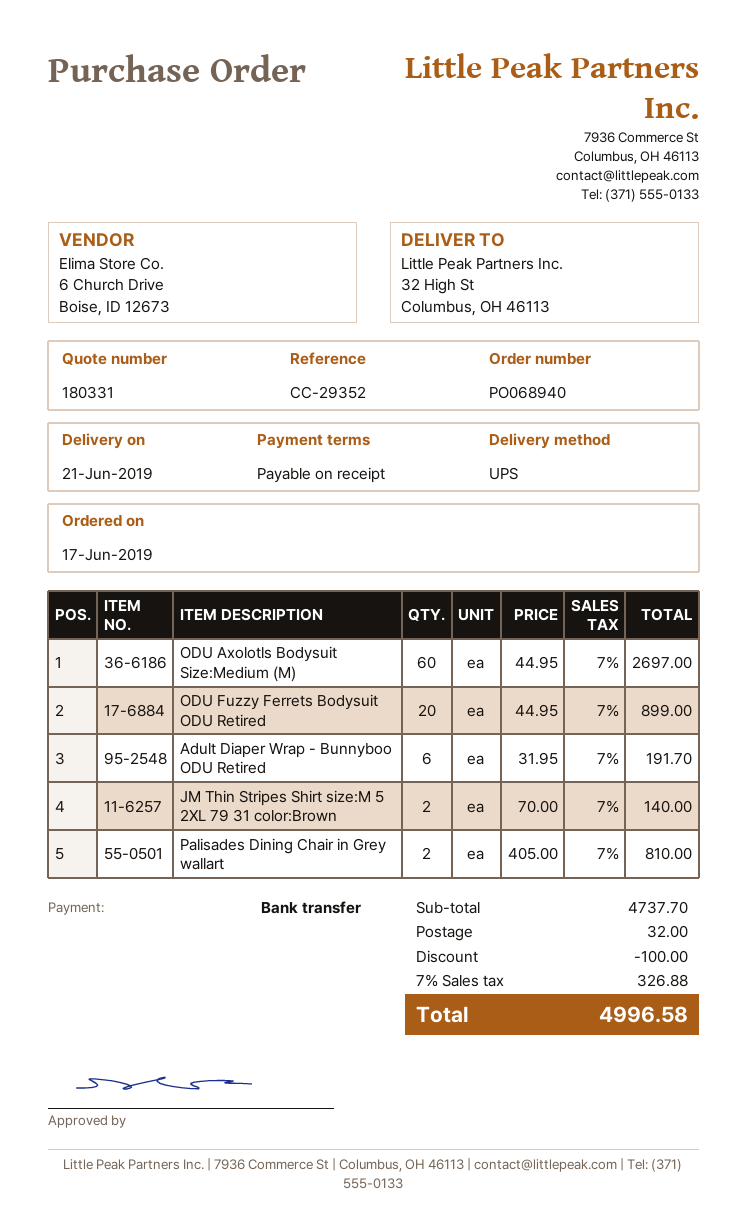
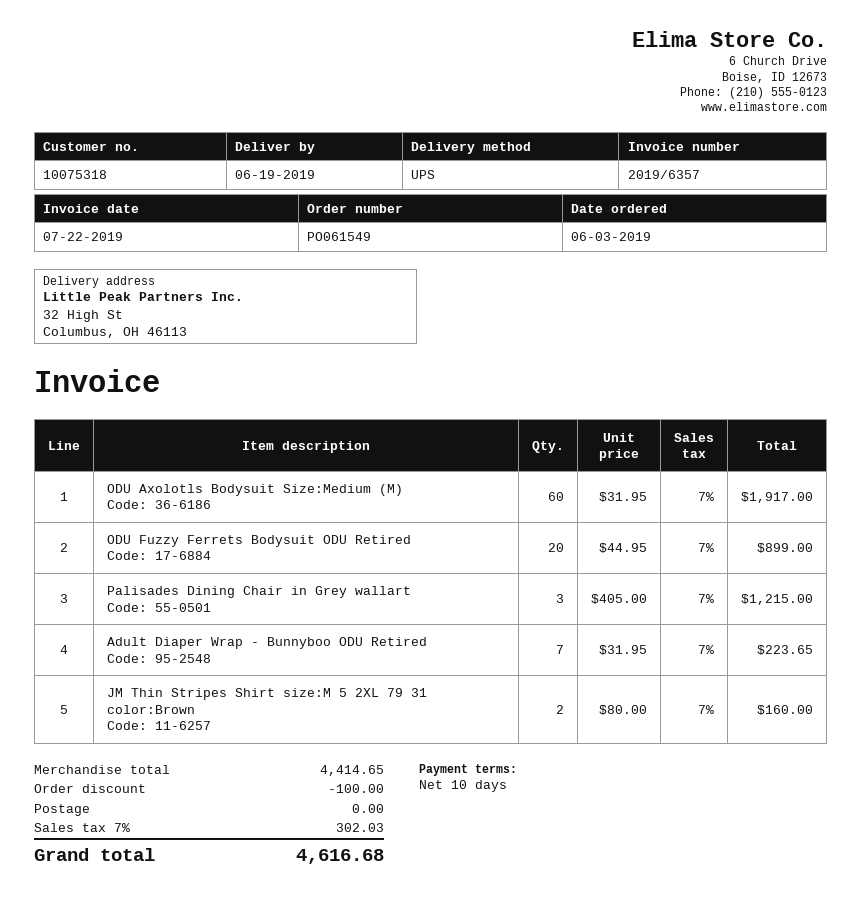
order number: PO068940 -> PO061549
order date: 2019-06-17 -> 2019-06-03
delivery date: 2019-06-21 -> 2019-06-19
payment terms: on receipt -> 10 days
ODU Axolotls Bodysuit Size:Medium (M): 60 x 44.95 = 2697.00 -> 60 x 31.95 = 1917.00
Adult Diaper Wrap - Bunnyboo ODU Retired: 6 x 31.95 = 191.70 -> 7 x 31.95 = 223.65
JM Thin Stripes Shirt size:M 5 2XL 79 31 color:Brown: 2 x 70.00 = 140.00 -> 2 x 80.00 = 160.00
Palisades Dining Chair in Grey wallart: 2 x 405.00 = 810.00 -> 3 x 405.00 = 1215.00
subtotal: 4737.70 -> 4414.65
shipping: 32.00 -> 0.00
tax: 7% = 326.88 -> 7% = 302.03
total: 4996.58 -> 4616.68

